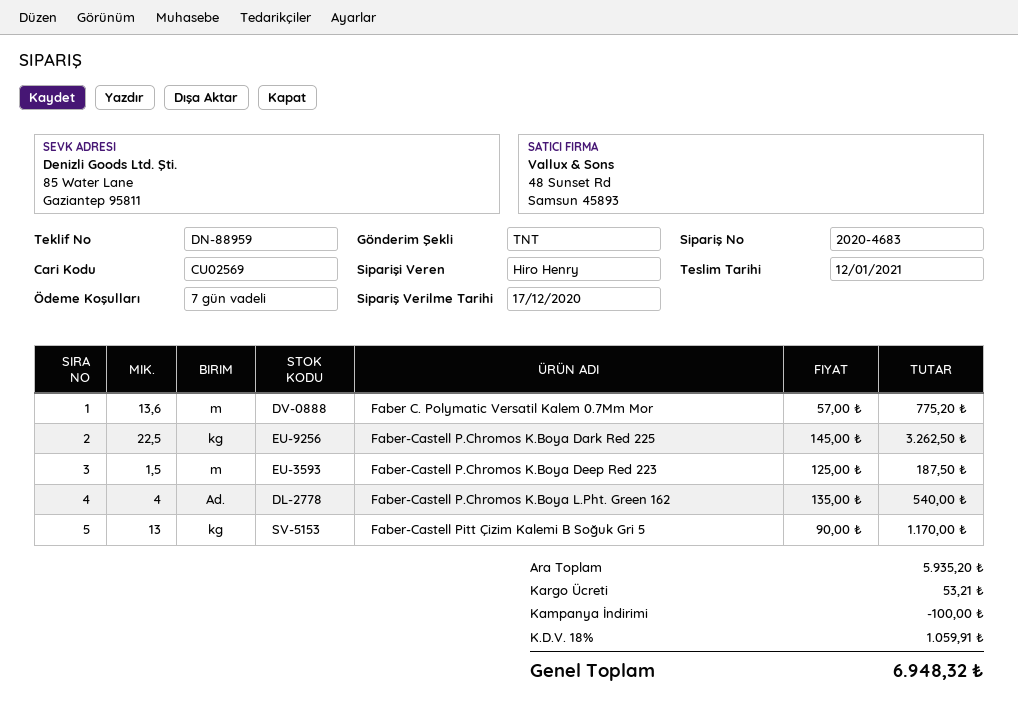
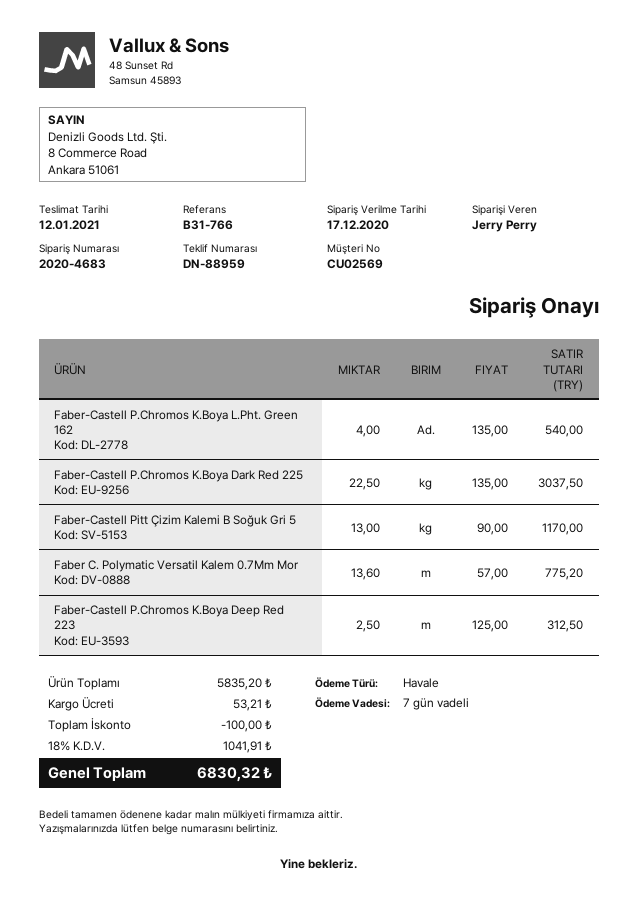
ordered by: Hiro Henry -> Jerry Perry
Faber-Castell P.Chromos K.Boya Dark Red 225: 22.5 x 145.00 = 3262.50 -> 22.5 x 135.00 = 3037.50
Faber-Castell P.Chromos K.Boya Deep Red 223: 1.5 x 125.00 = 187.50 -> 2.5 x 125.00 = 312.50
subtotal: 5935.20 -> 5835.20
tax: 18% = 1059.91 -> 18% = 1041.91
total: 6948.32 -> 6830.32

